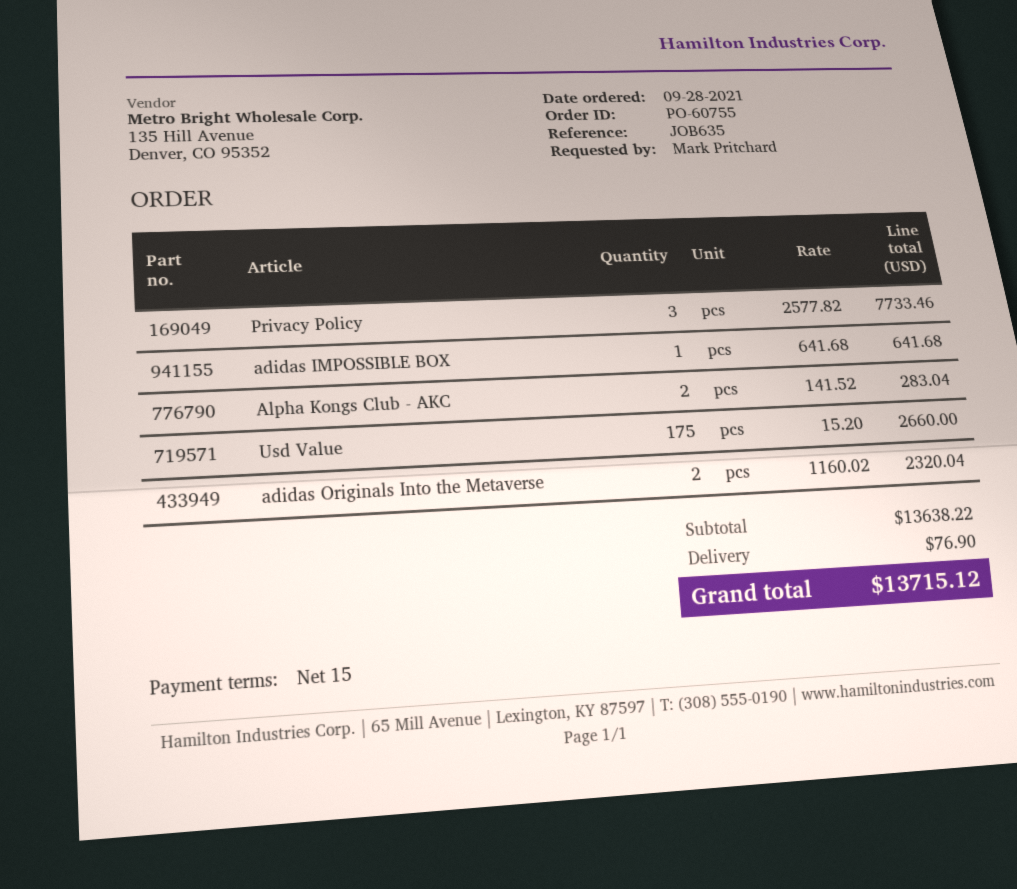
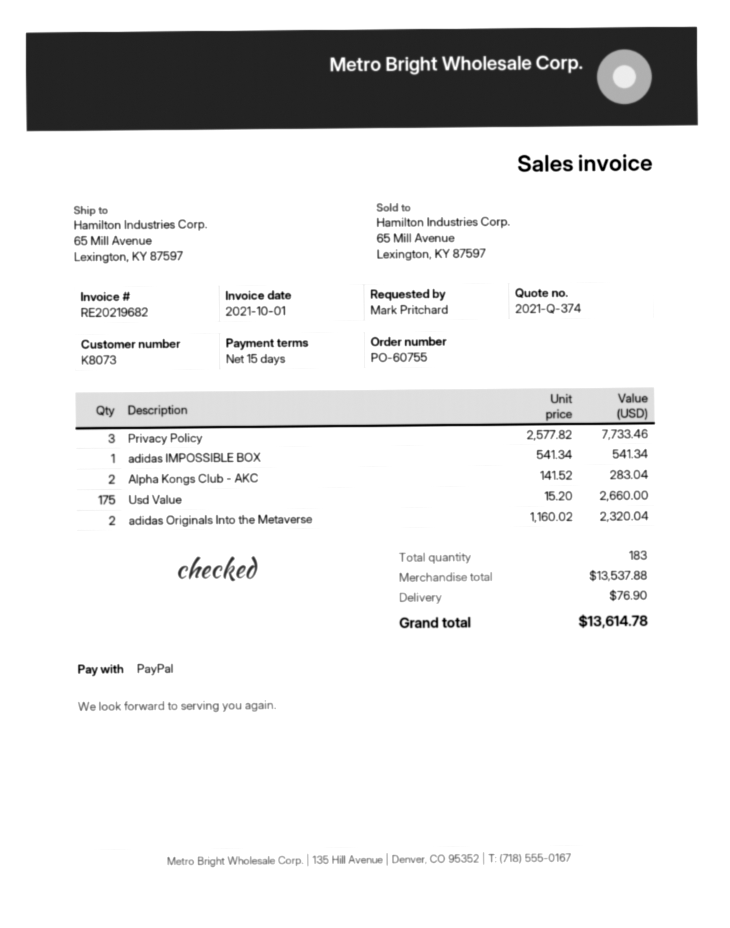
adidas IMPOSSIBLE BOX: 1 x 641.68 = 641.68 -> 1 x 541.34 = 541.34
subtotal: 13638.22 -> 13537.88
total: 13715.12 -> 13614.78

